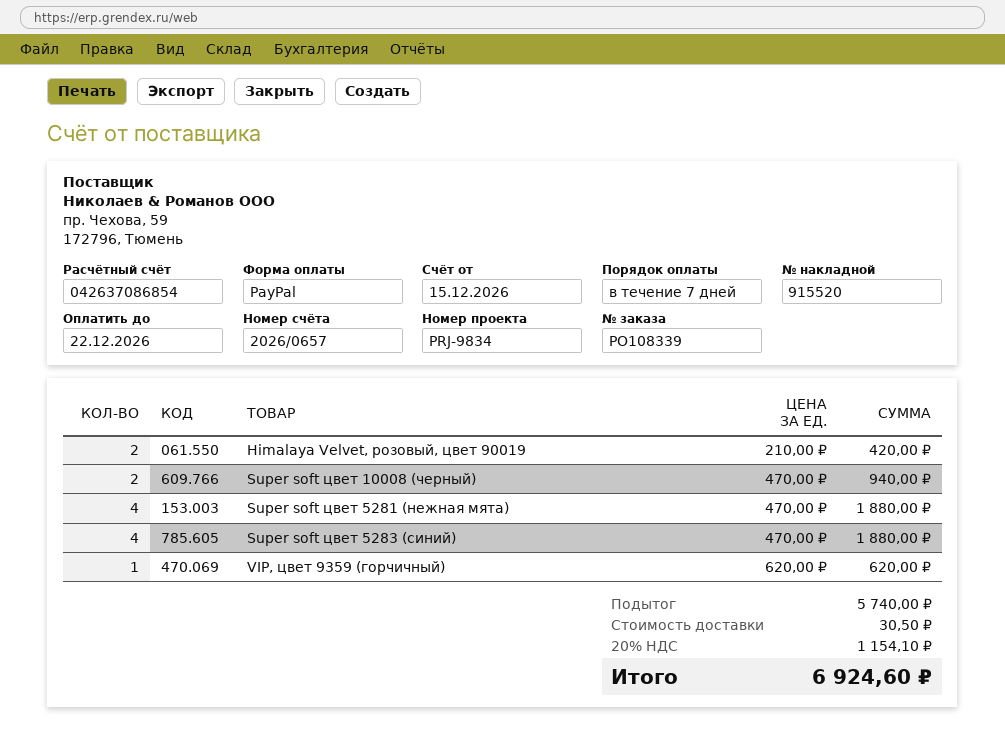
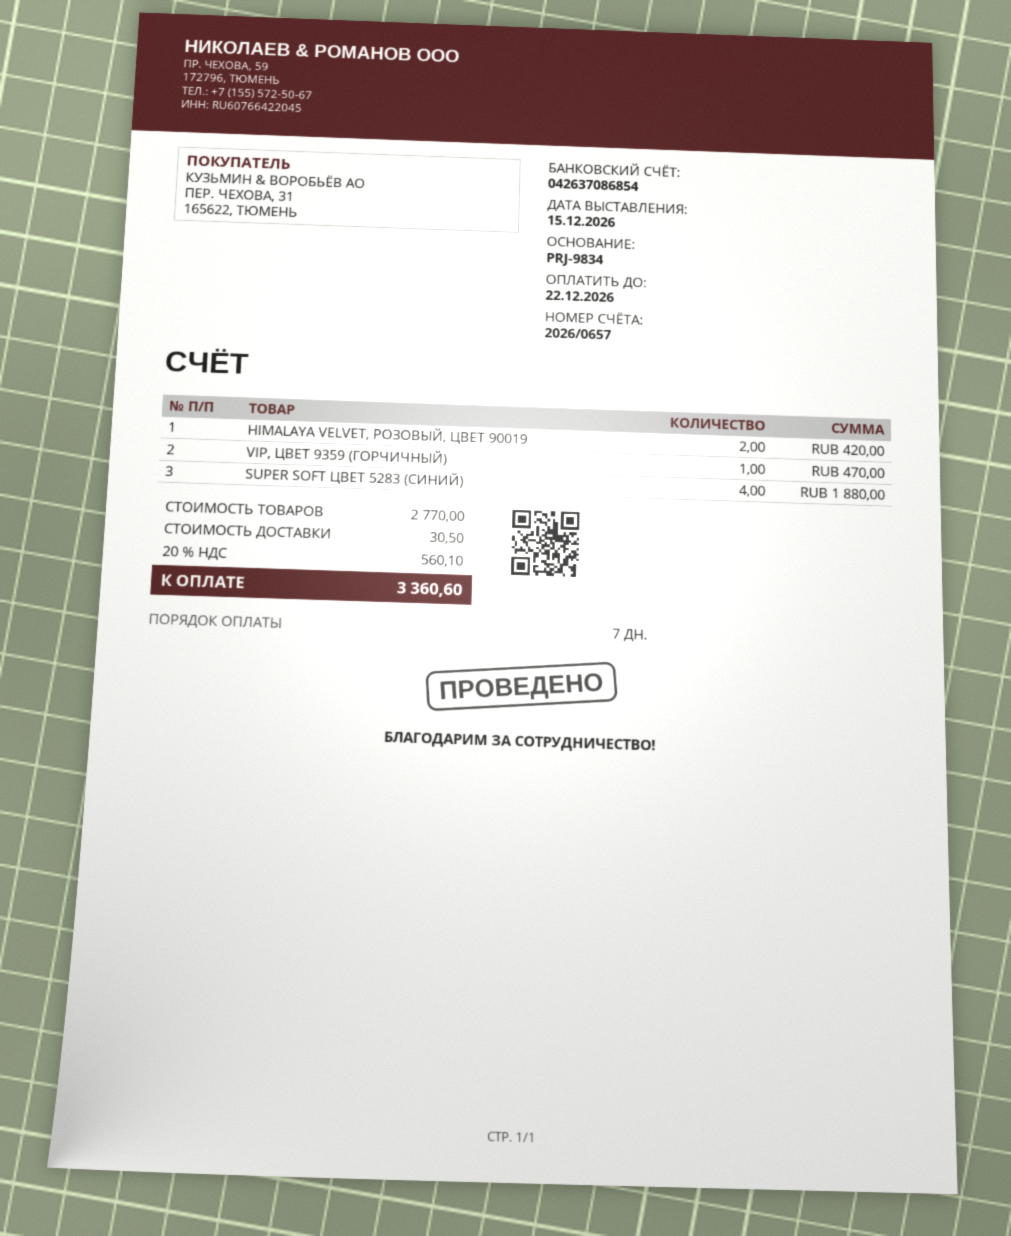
Super soft цвет 10008 (черный): 2 for 940.00 -> none
Super soft цвет 5281 (нежная мята): 4 for 1880.00 -> none
VIP, цвет 9359 (горчичный): 1 for 620.00 -> 1 for 470.00
subtotal: 5740.00 -> 2770.00
tax: 20% = 1154.10 -> 20% = 560.10
total: 6924.60 -> 3360.60

